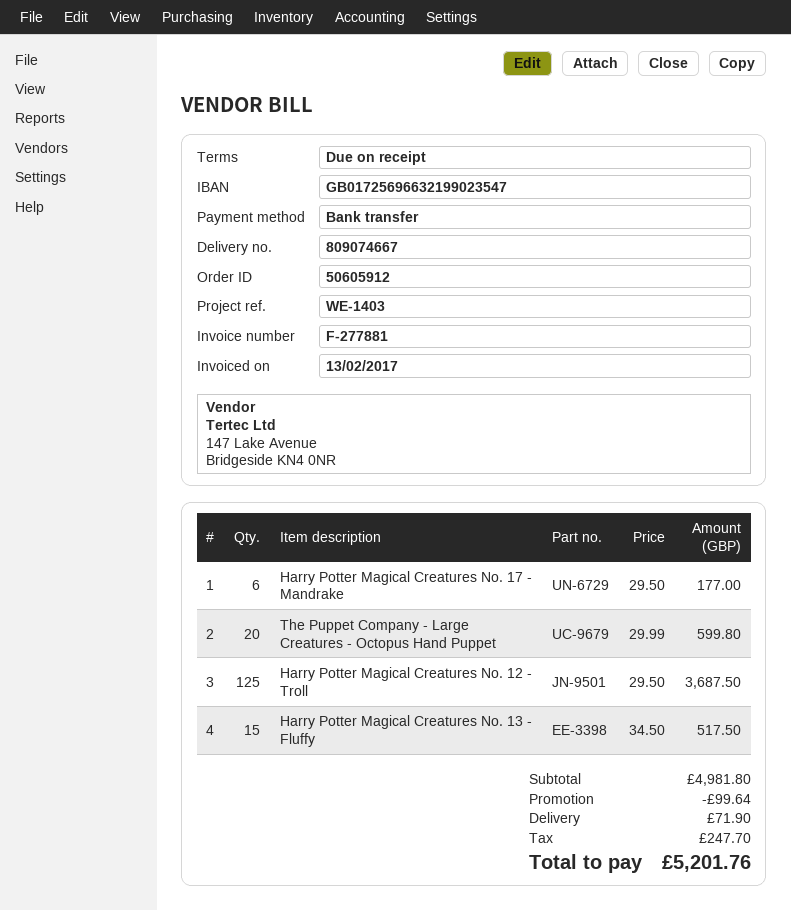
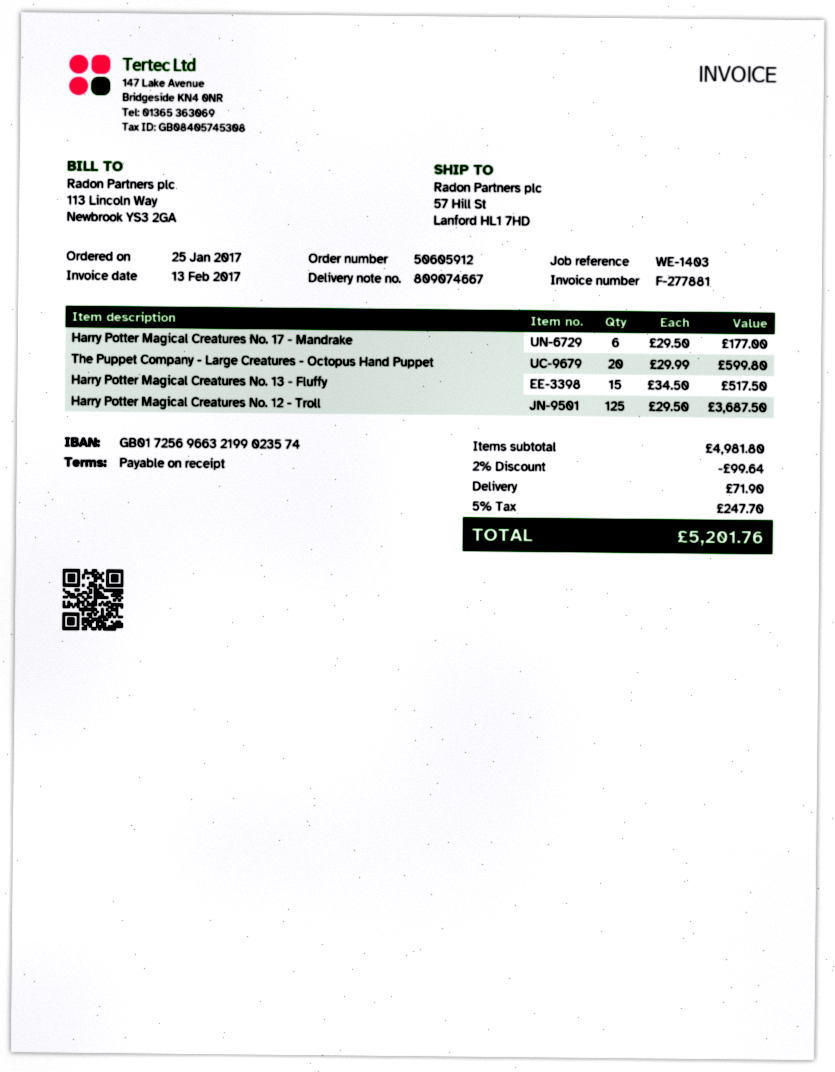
bank account: GB01725696632199023547 -> GB01725696632199023574

